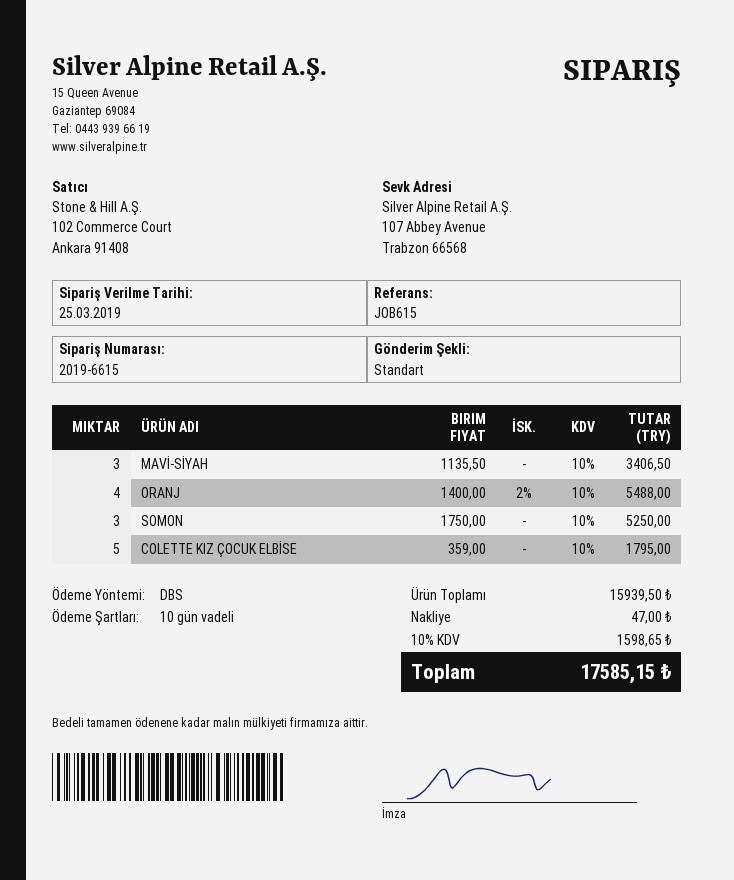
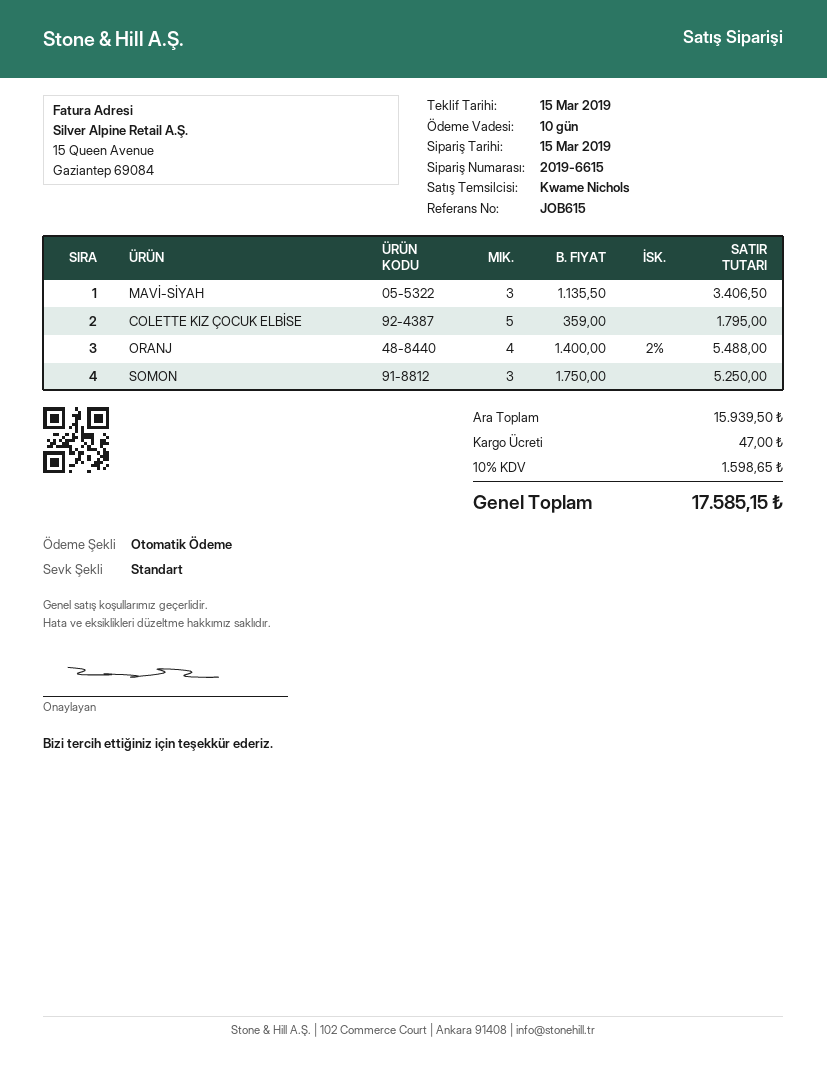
order date: 2019-03-25 -> 2019-03-15

